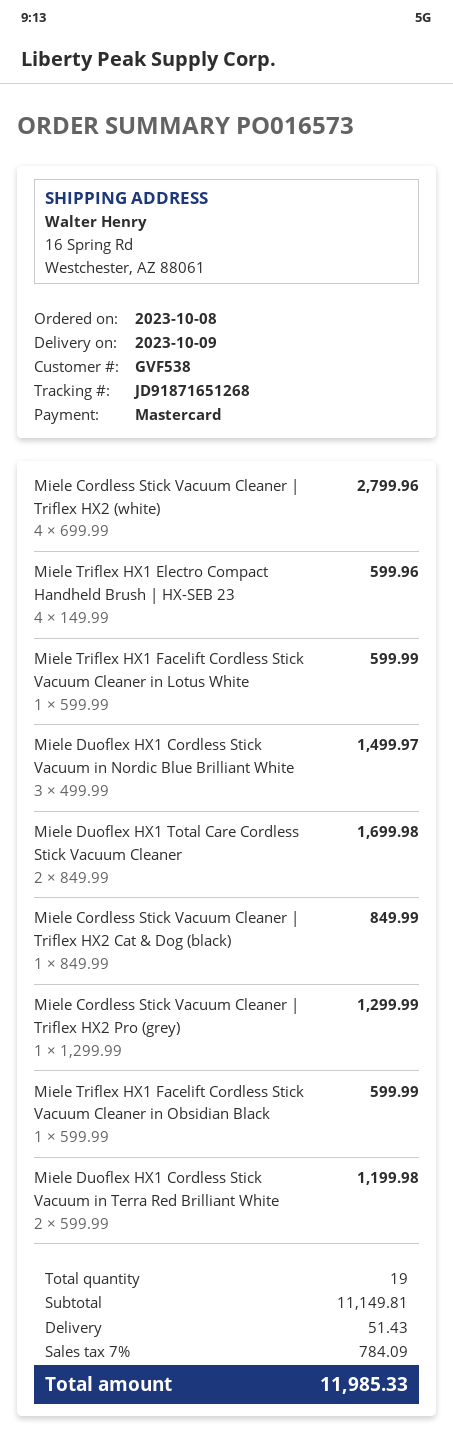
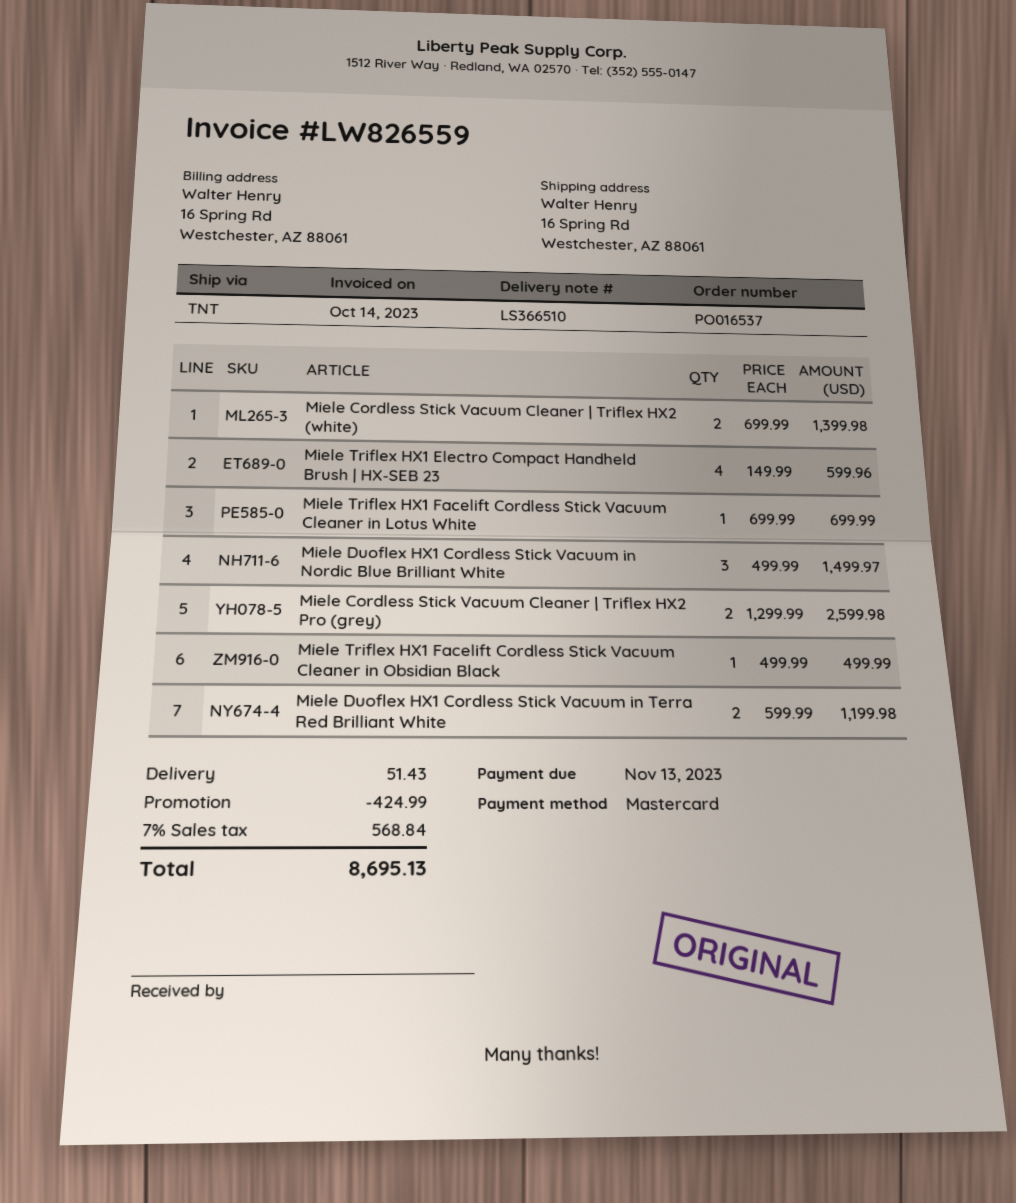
order number: PO016573 -> PO016537
Miele Cordless Stick Vacuum Cleaner | Triflex HX2 (white): 4 x 699.99 = 2799.96 -> 2 x 699.99 = 1399.98
Miele Triflex HX1 Facelift Cordless Stick Vacuum Cleaner in Lotus White: 1 x 599.99 = 599.99 -> 1 x 699.99 = 699.99
Miele Duoflex HX1 Total Care Cordless Stick Vacuum Cleaner: 2 x 849.99 = 1699.98 -> none
Miele Cordless Stick Vacuum Cleaner | Triflex HX2 Cat & Dog (black): 1 x 849.99 = 849.99 -> none
Miele Cordless Stick Vacuum Cleaner | Triflex HX2 Pro (grey): 1 x 1299.99 = 1299.99 -> 2 x 1299.99 = 2599.98
Miele Triflex HX1 Facelift Cordless Stick Vacuum Cleaner in Obsidian Black: 1 x 599.99 = 599.99 -> 1 x 499.99 = 499.99
discount: none -> 424.99
tax: 7% = 784.09 -> 7% = 568.84
total: 11985.33 -> 8695.13

